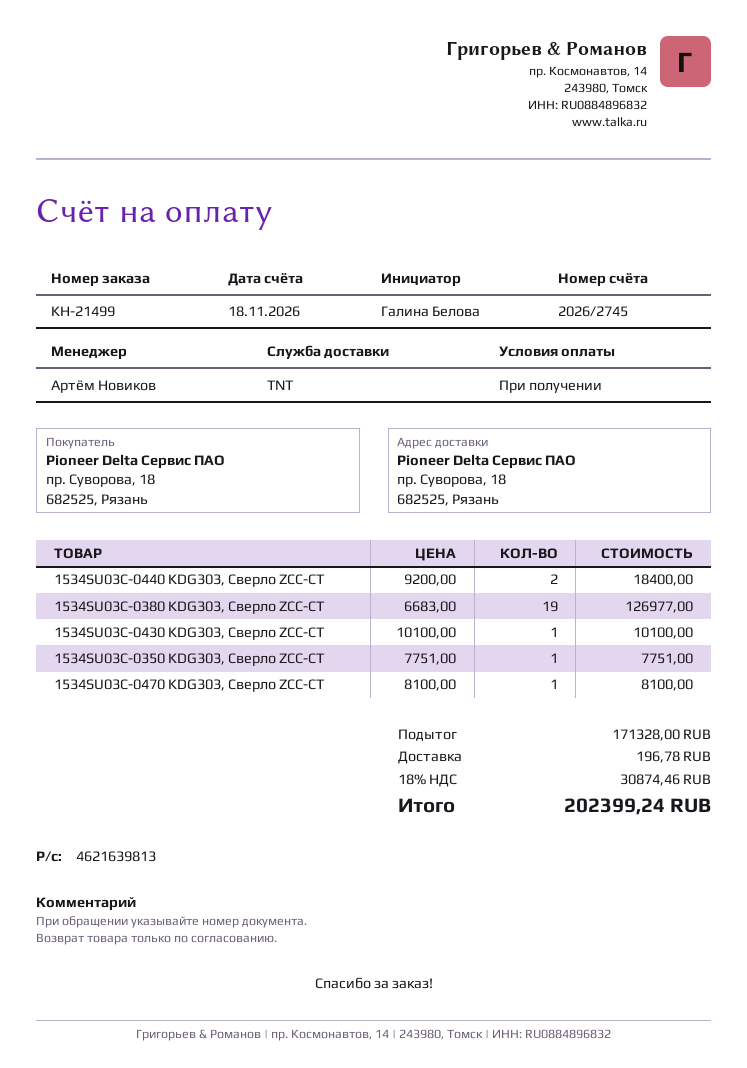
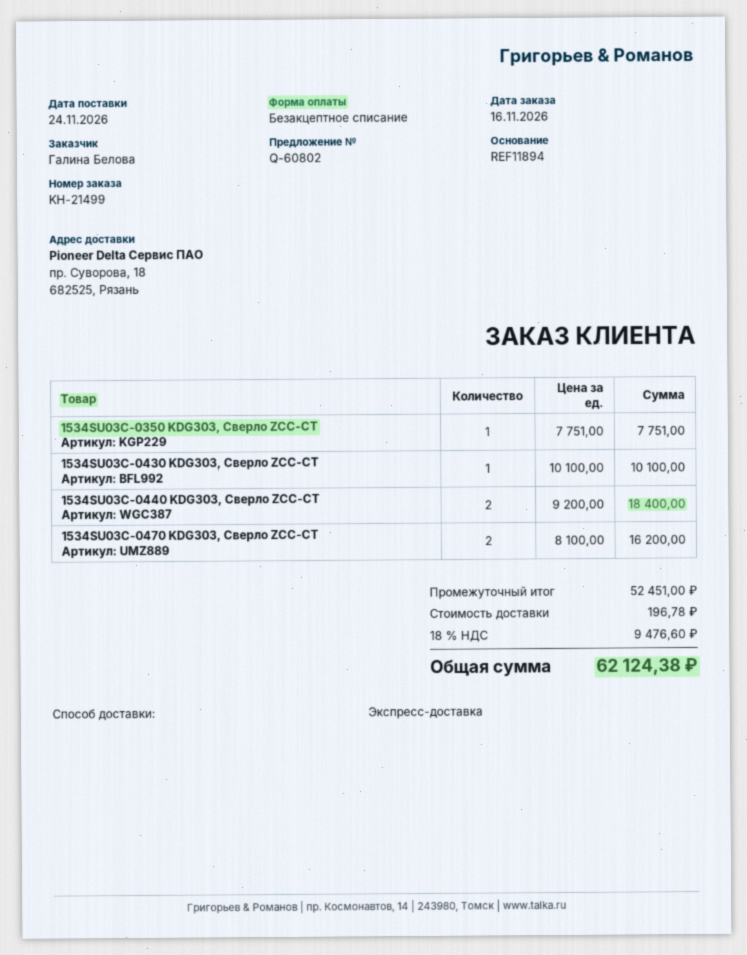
shipping method: TNT -> express
1534SU03C-0380 KDG303, Сверло ZCC-CT: 19 x 6683.00 = 126977.00 -> none
1534SU03C-0470 KDG303, Сверло ZCC-CT: 1 x 8100.00 = 8100.00 -> 2 x 8100.00 = 16200.00
subtotal: 171328.00 -> 52451.00
tax: 18% = 30874.46 -> 18% = 9476.60
total: 202399.24 -> 62124.38

